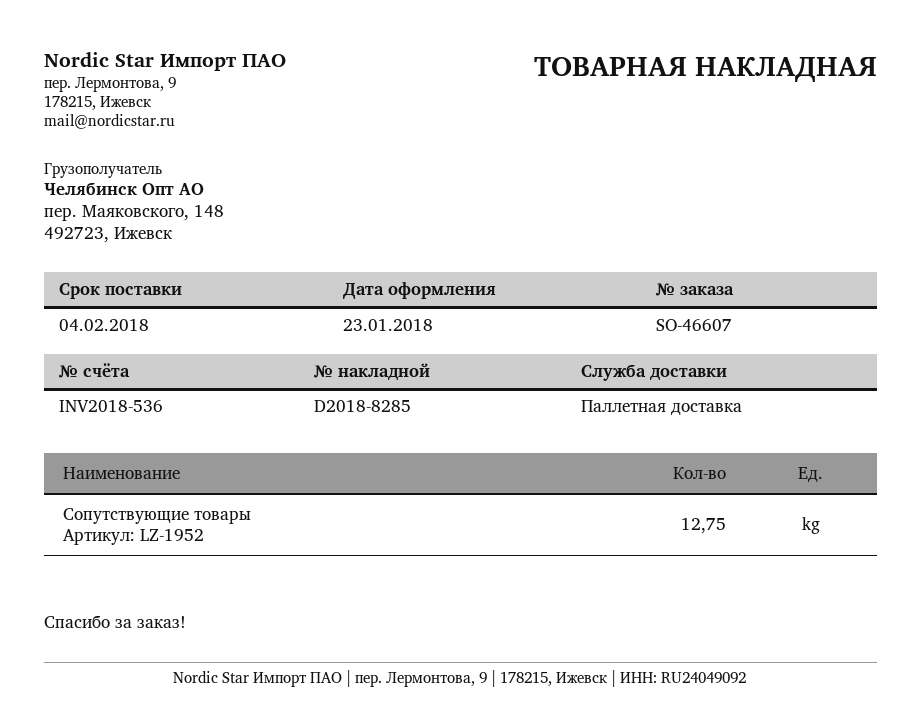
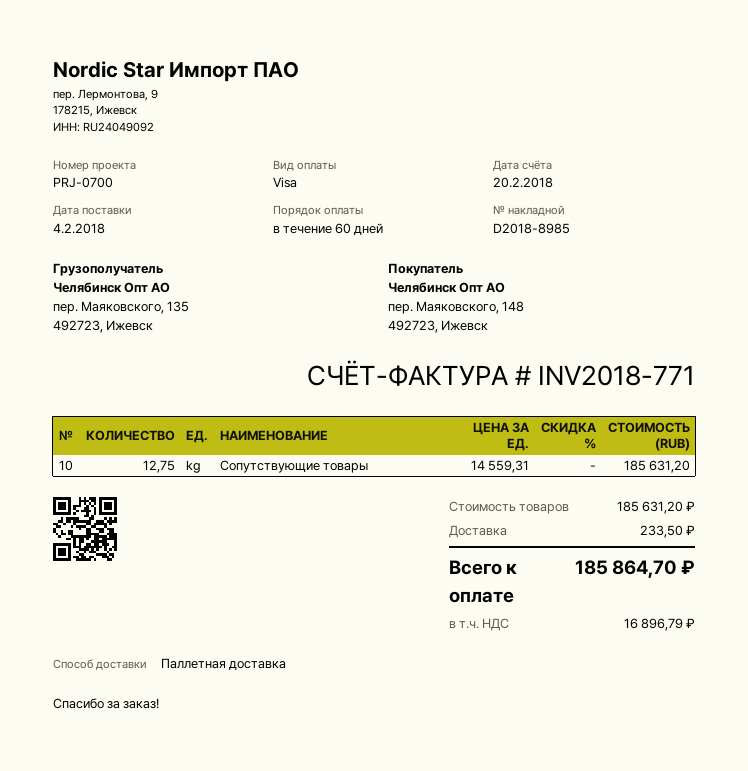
delivery note number: D2018-8285 -> D2018-8985
invoice number: INV2018-536 -> INV2018-771
ship to: пер. Маяковского, 148, 492723, Ижевск -> пер. Маяковского, 135, 492723, Ижевск

